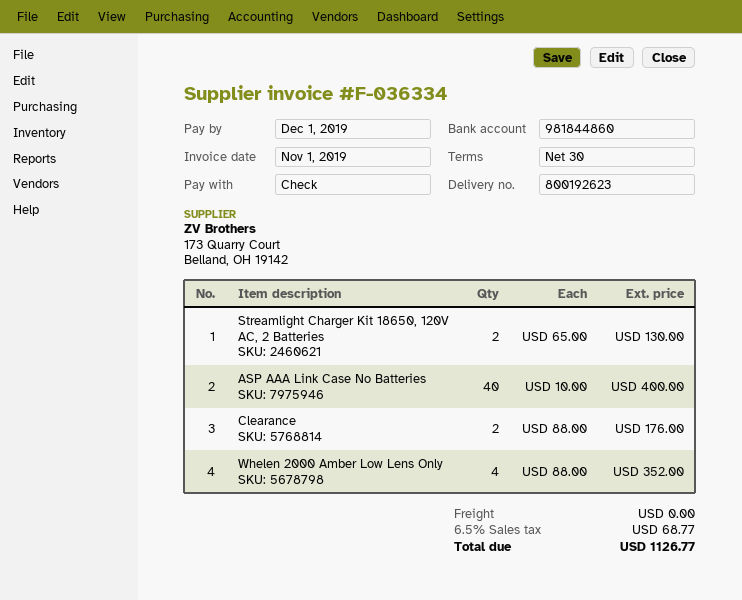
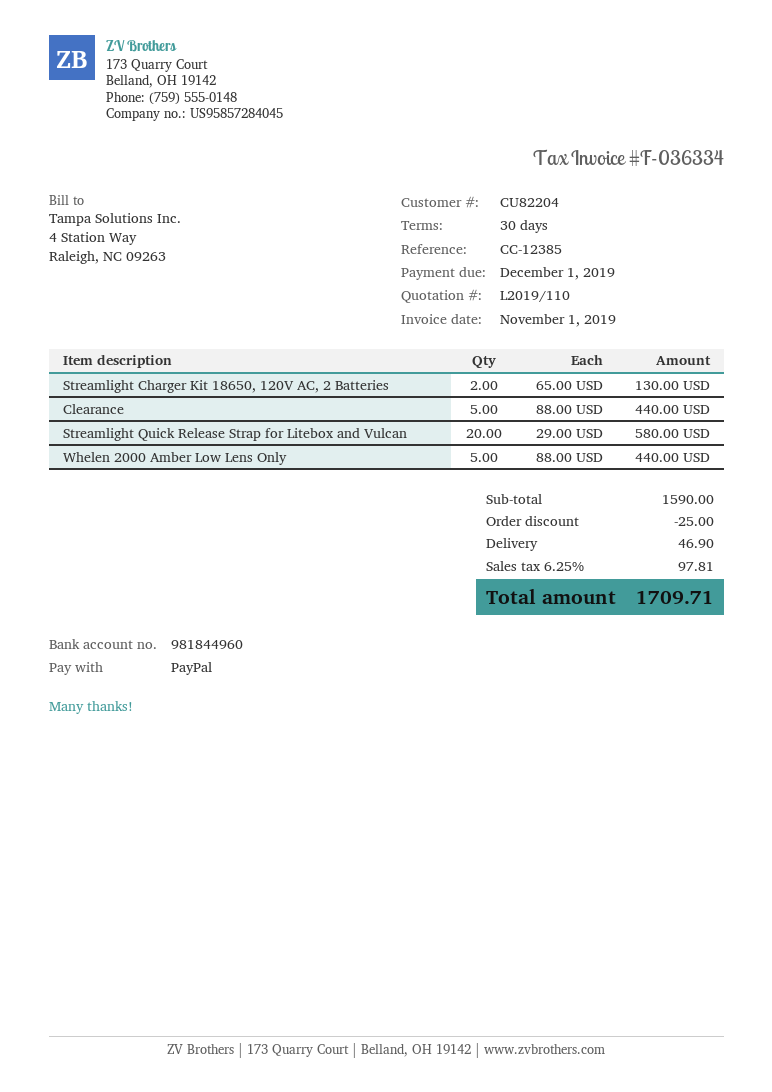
payment method: cheque -> PayPal
bank account: 981844860 -> 981844960
ASP AAA Link Case No Batteries: 40 x 10.00 = 400.00 -> none
Clearance: 2 x 88.00 = 176.00 -> 5 x 88.00 = 440.00
Whelen 2000 Amber Low Lens Only: 4 x 88.00 = 352.00 -> 5 x 88.00 = 440.00
Streamlight Quick Release Strap for Litebox and Vulcan: none -> 20 x 29.00 = 580.00
discount: none -> 25.00
shipping: 0.00 -> 46.90
tax: 6.5% = 68.77 -> 6.25% = 97.81
total: 1126.77 -> 1709.71

